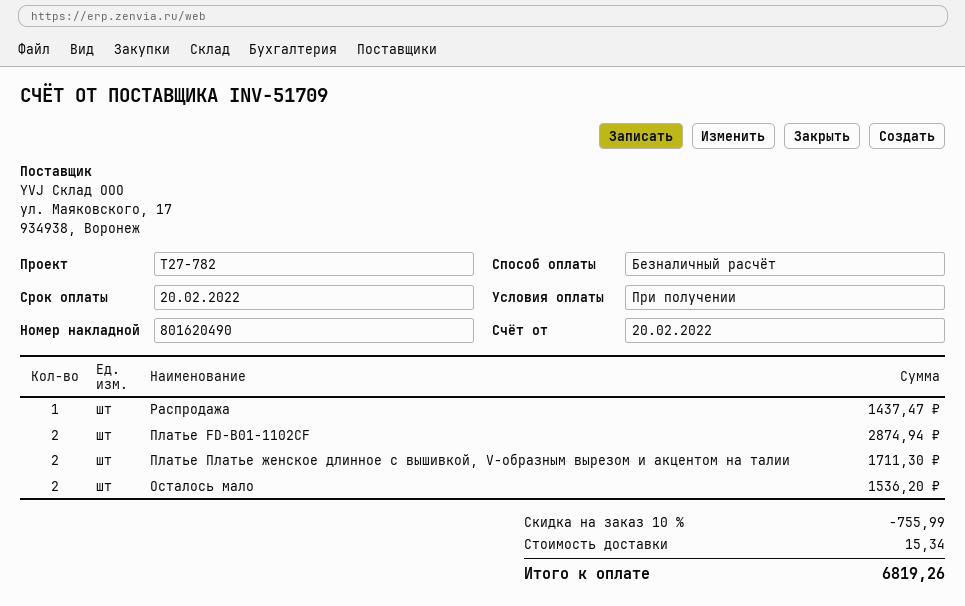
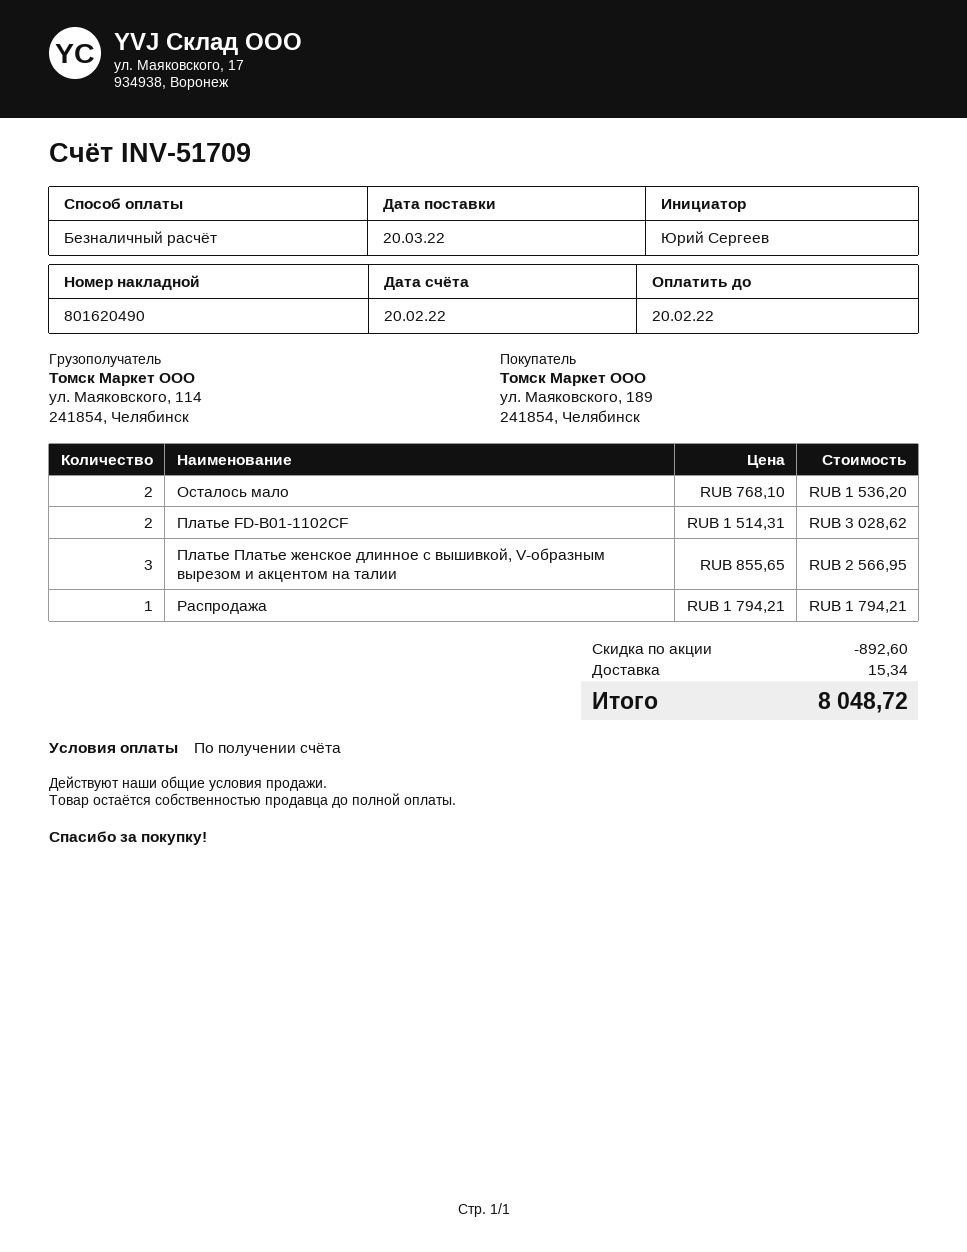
Распродажа: 1 for 1437.47 -> 1 for 1794.21
Платье FD-B01-1102CF: 2 for 2874.94 -> 2 for 3028.62
Платье Платье женское длинное с вышивкой, V-образным вырезом и акцентом на талии: 2 for 1711.30 -> 3 for 2566.95
discount: 755.99 -> 892.60
total: 6819.26 -> 8048.72

